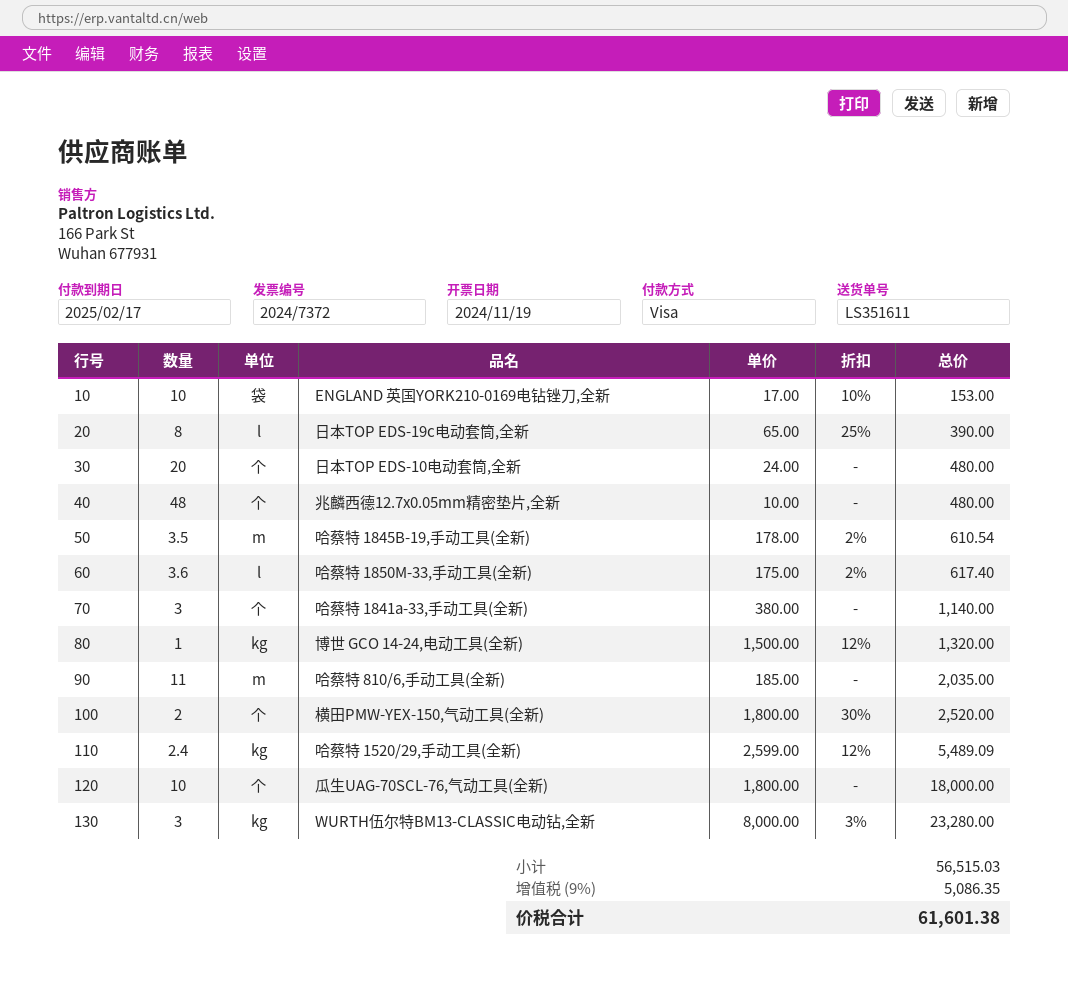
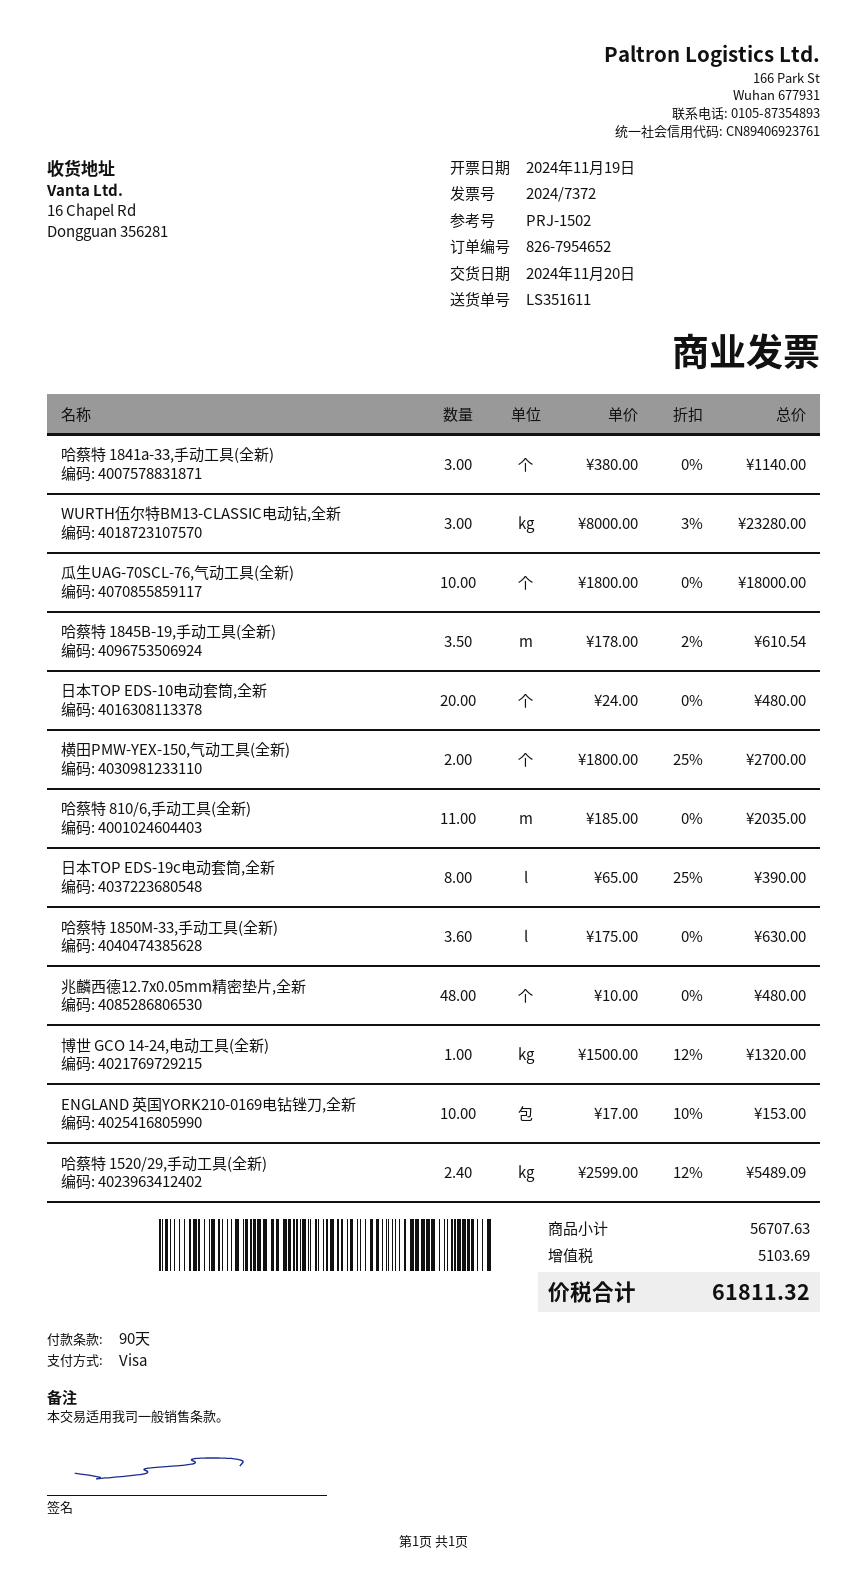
哈蔡特 1850M-33,手动工具(全新): 3.6 x 175.00 - 2% = 617.40 -> 3.6 x 175.00 = 630.00
横田PMW-YEX-150,气动工具(全新): 2 x 1800.00 - 30% = 2520.00 -> 2 x 1800.00 - 25% = 2700.00
subtotal: 56515.03 -> 56707.63
tax: 5086.35 -> 5103.69
total: 61601.38 -> 61811.32

